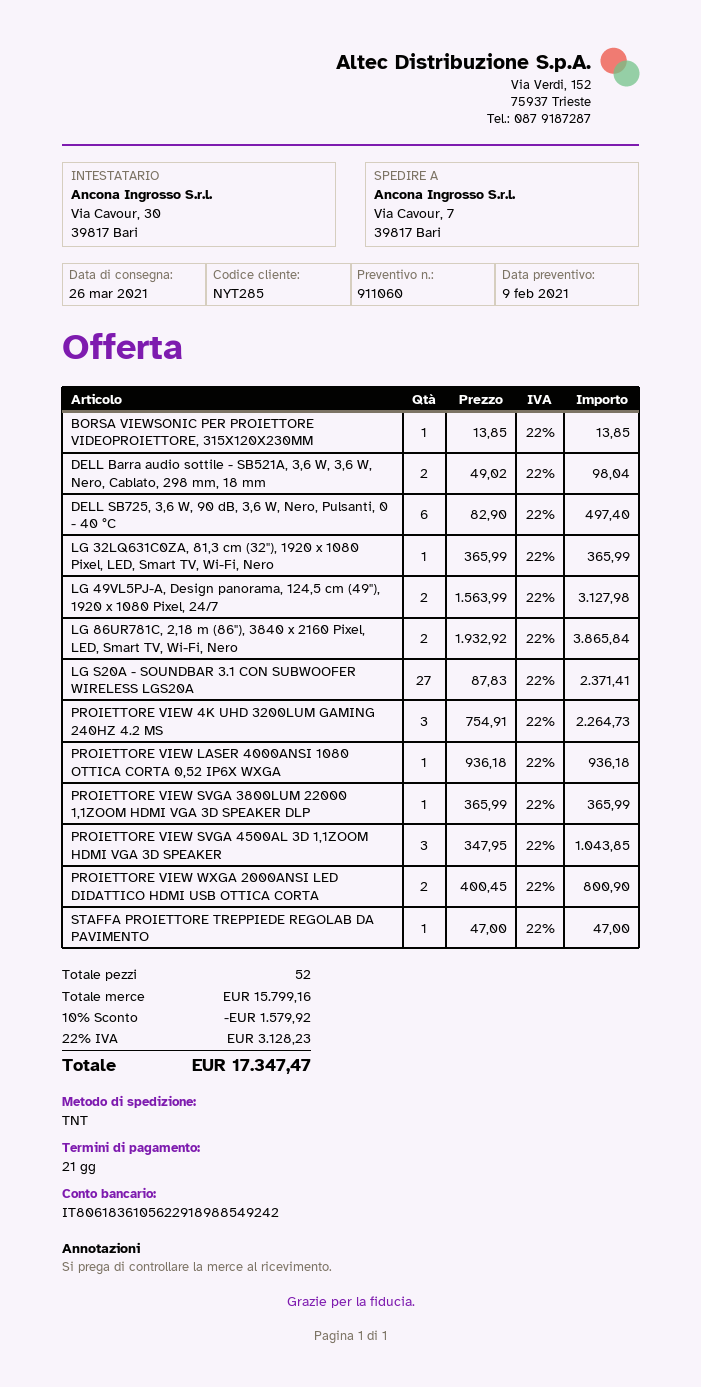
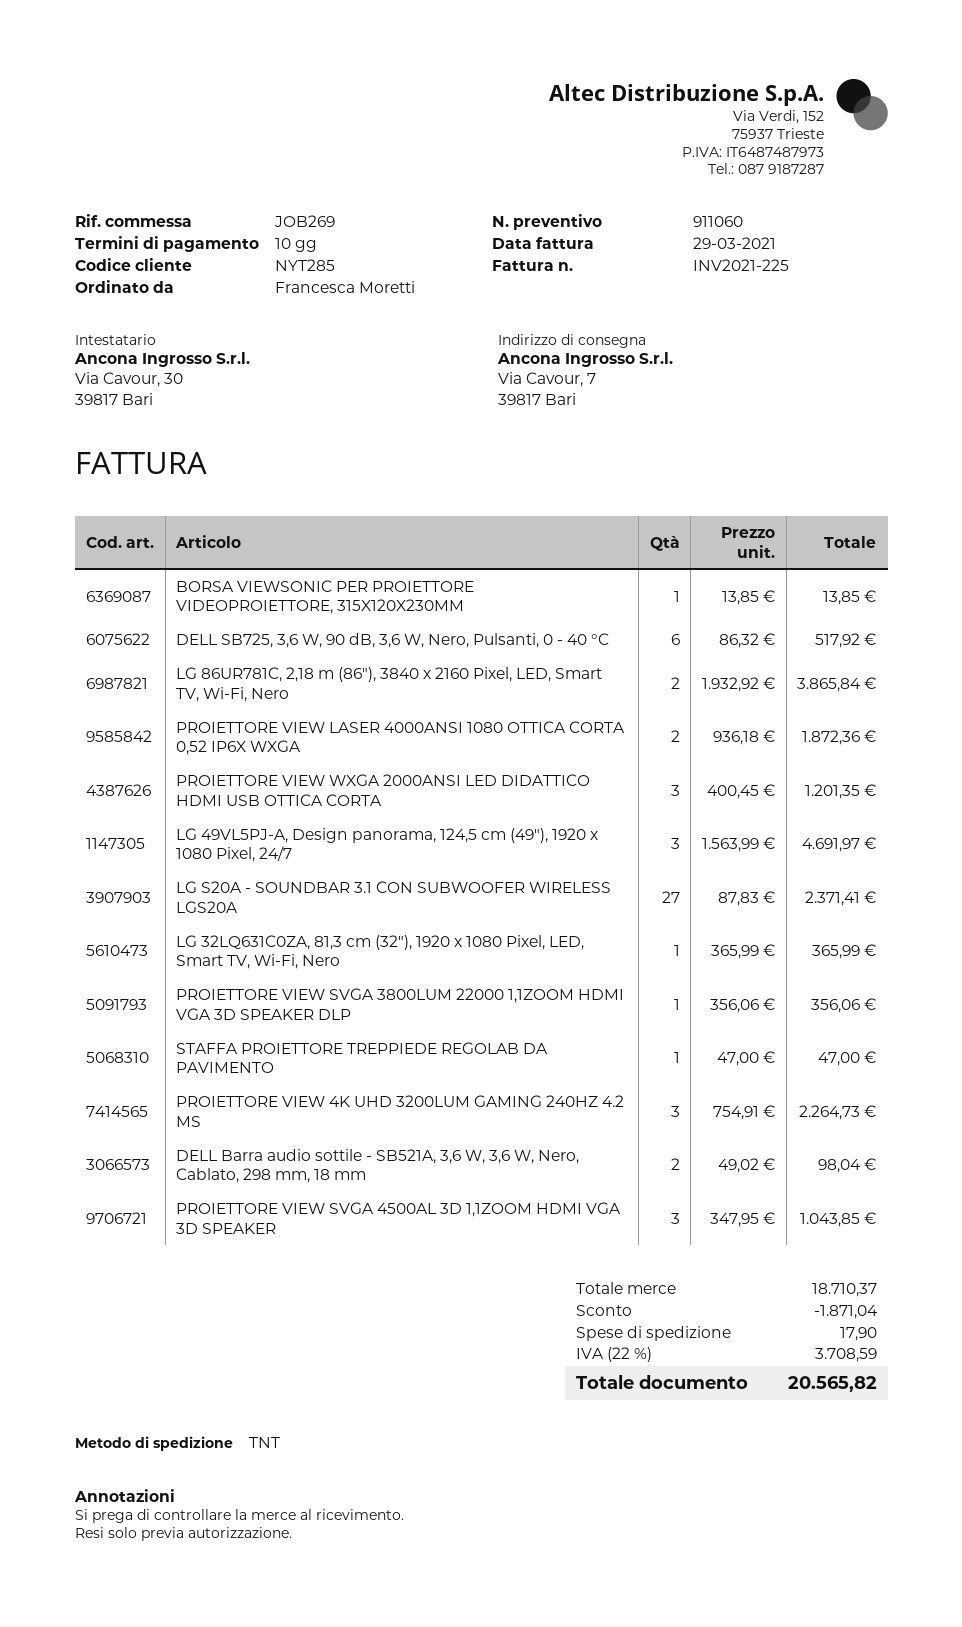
payment terms: 21 days -> 10 days
DELL SB725, 3,6 W, 90 dB, 3,6 W, Nero, Pulsanti, 0 - 40 °C: 6 x 82.90 = 497.40 -> 6 x 86.32 = 517.92
LG 49VL5PJ-A, Design panorama, 124,5 cm (49"), 1920 x 1080 Pixel, 24/7: 2 x 1563.99 = 3127.98 -> 3 x 1563.99 = 4691.97
PROIETTORE VIEW LASER 4000ANSI 1080 OTTICA CORTA 0,52 IP6X WXGA: 1 x 936.18 = 936.18 -> 2 x 936.18 = 1872.36
PROIETTORE VIEW SVGA 3800LUM 22000 1,1ZOOM HDMI VGA 3D SPEAKER DLP: 1 x 365.99 = 365.99 -> 1 x 356.06 = 356.06
PROIETTORE VIEW WXGA 2000ANSI LED DIDATTICO HDMI USB OTTICA CORTA: 2 x 400.45 = 800.90 -> 3 x 400.45 = 1201.35
subtotal: 15799.16 -> 18710.37
discount: 1579.92 -> 1871.04
shipping: none -> 17.90
tax: 22% = 3128.23 -> 22% = 3708.59
total: 17347.47 -> 20565.82

